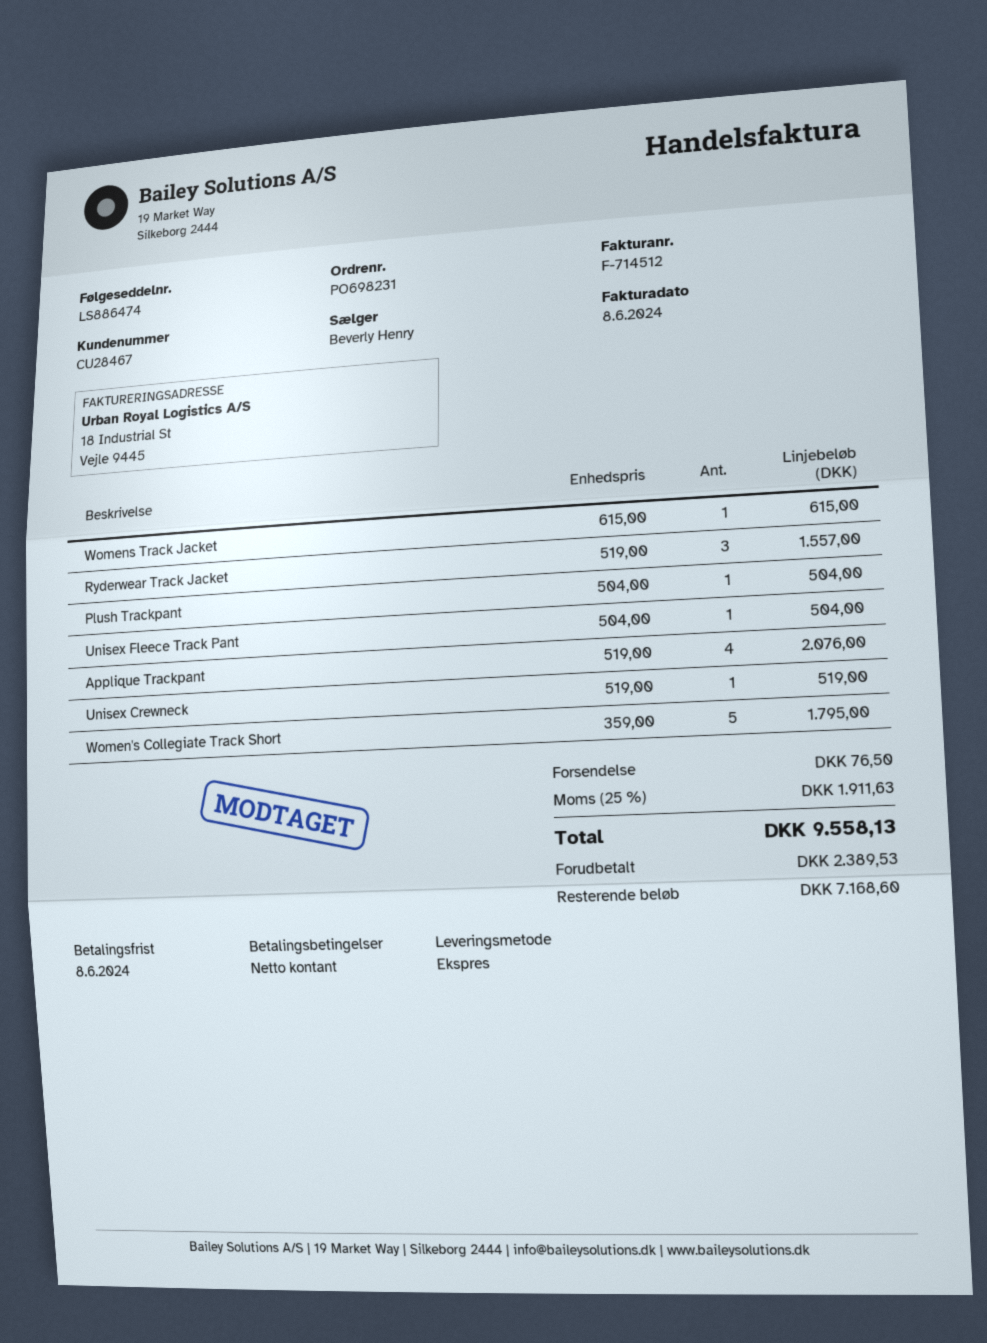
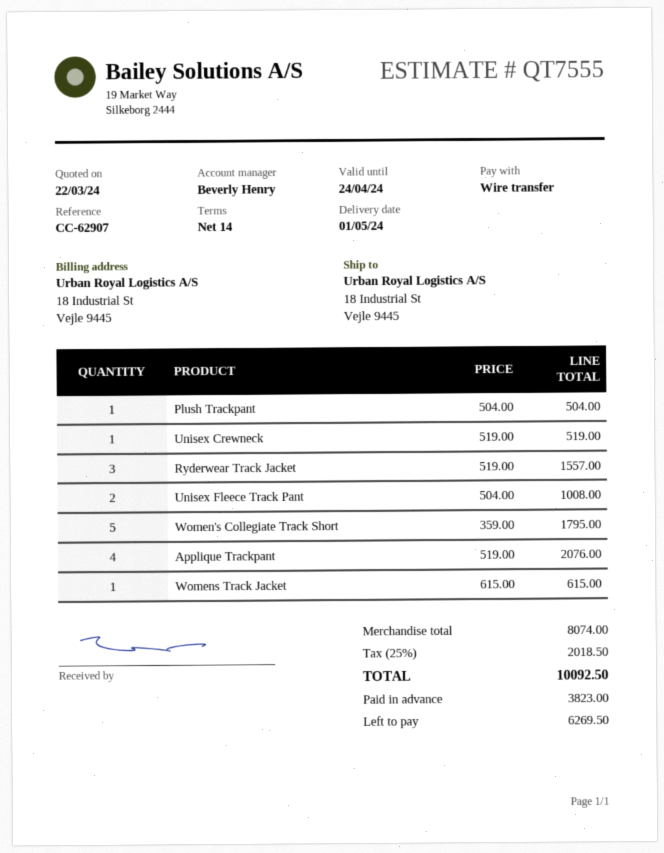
payment terms: on receipt -> 14 days
Unisex Fleece Track Pant: 1 x 504.00 = 504.00 -> 2 x 504.00 = 1008.00
shipping: 76.50 -> none
tax: 25% = 1911.63 -> 25% = 2018.50
total: 9558.13 -> 10092.50
deposit: 2389.53 -> 3823.00
balance: 7168.60 -> 6269.50

